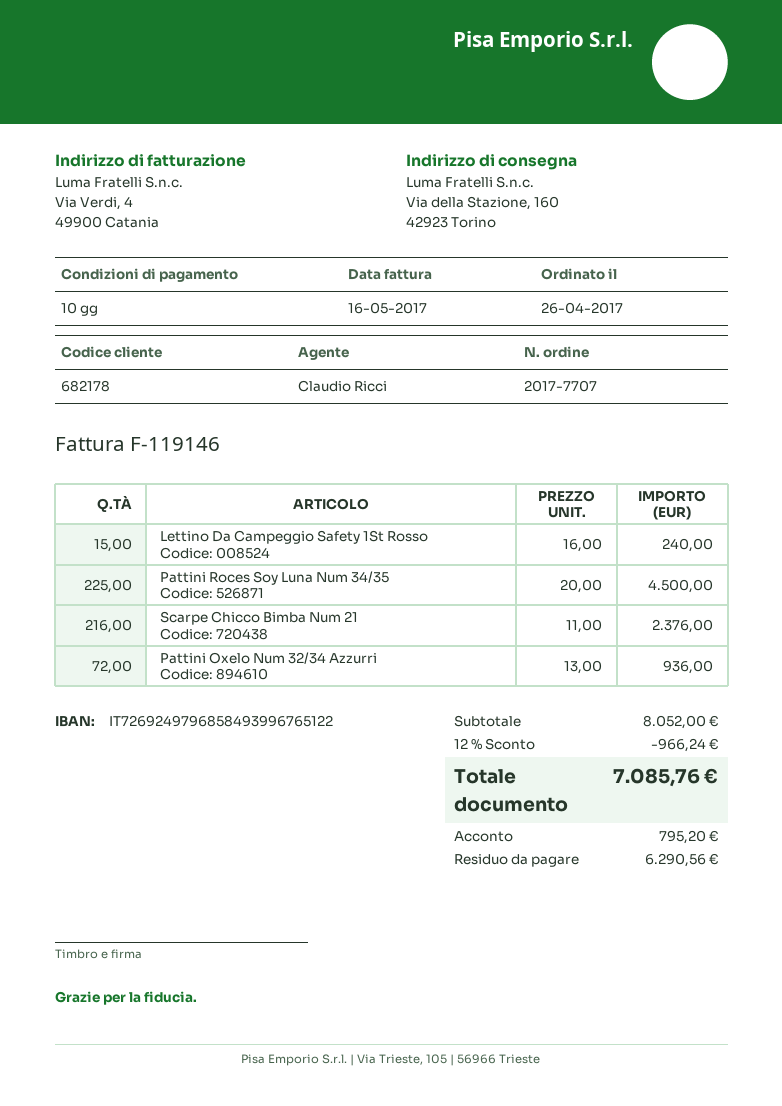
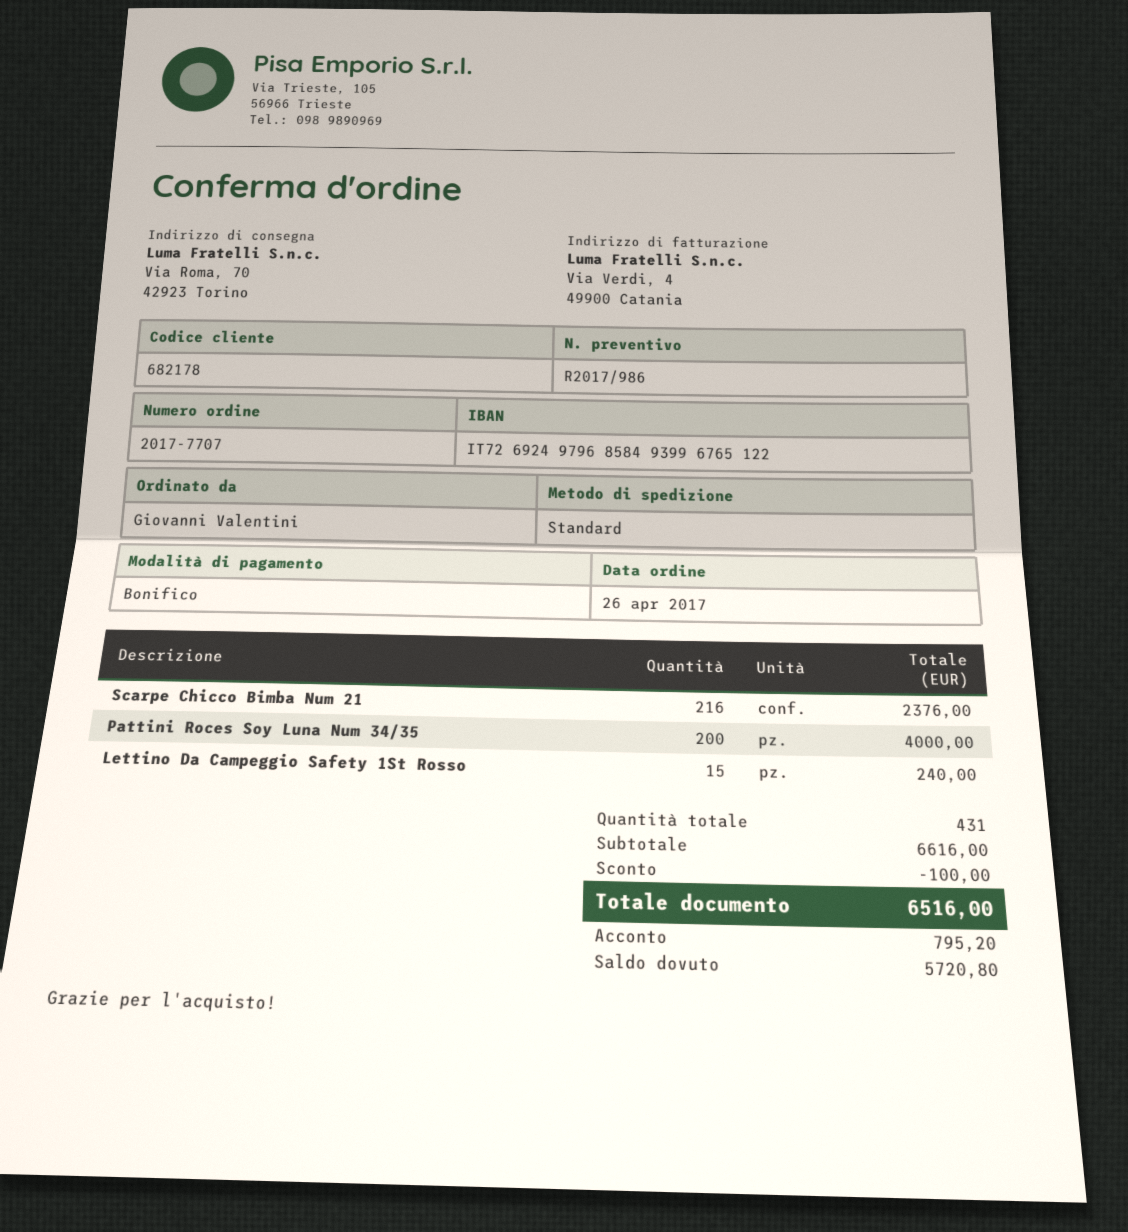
ship to: Via della Stazione, 160, 42923 Torino -> Via Roma, 70, 42923 Torino
Pattini Roces Soy Luna Num 34/35: 225 for 4500.00 -> 200 for 4000.00
Pattini Oxelo Num 32/34 Azzurri: 72 for 936.00 -> none
subtotal: 8052.00 -> 6616.00
discount: 966.24 -> 100.00
total: 7085.76 -> 6516.00
balance: 6290.56 -> 5720.80

